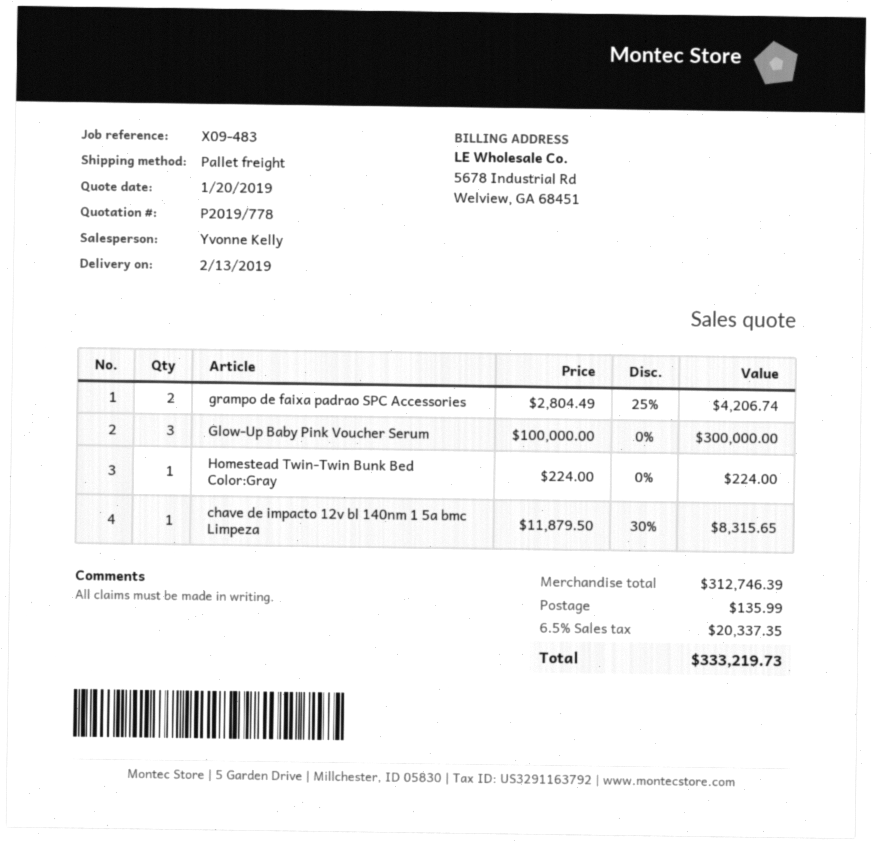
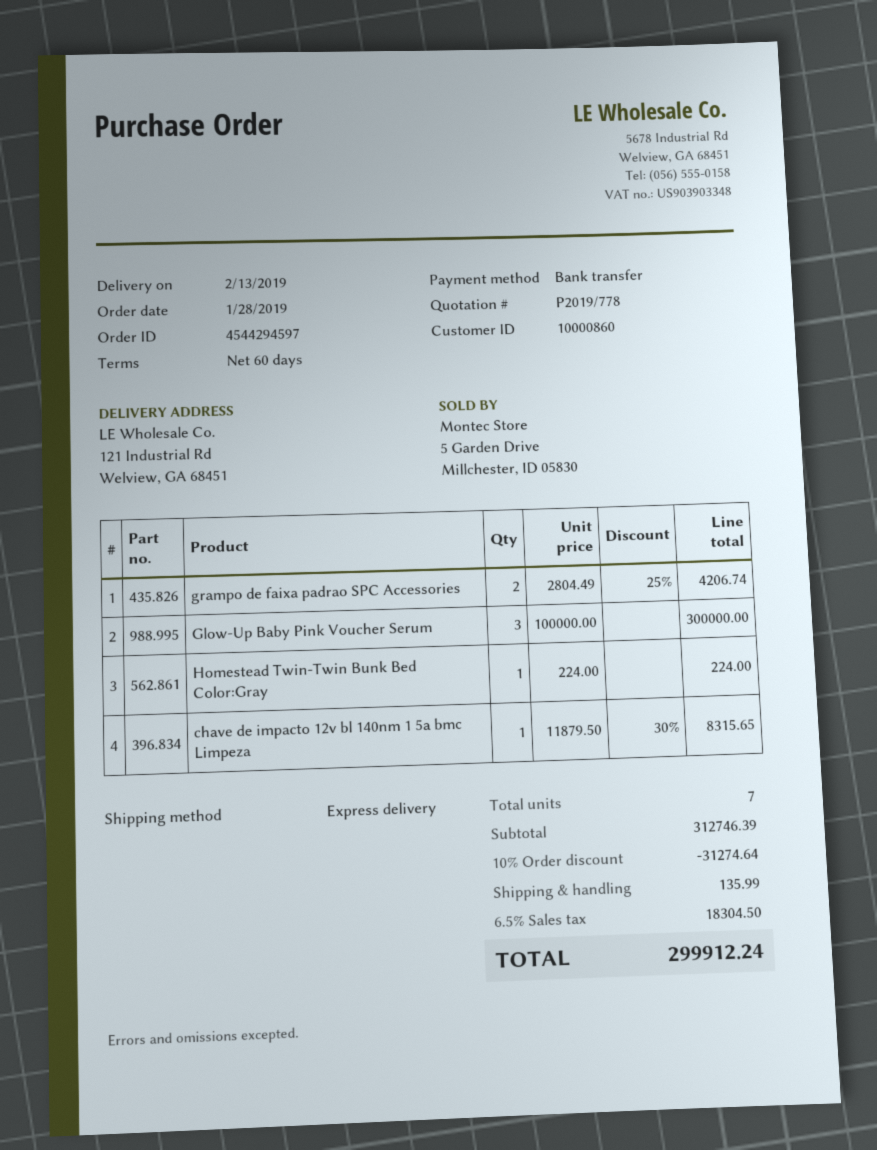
shipping method: pallet freight -> express
discount: none -> 10% = 31274.64
tax: 6.5% = 20337.35 -> 6.5% = 18304.50
total: 333219.73 -> 299912.24

